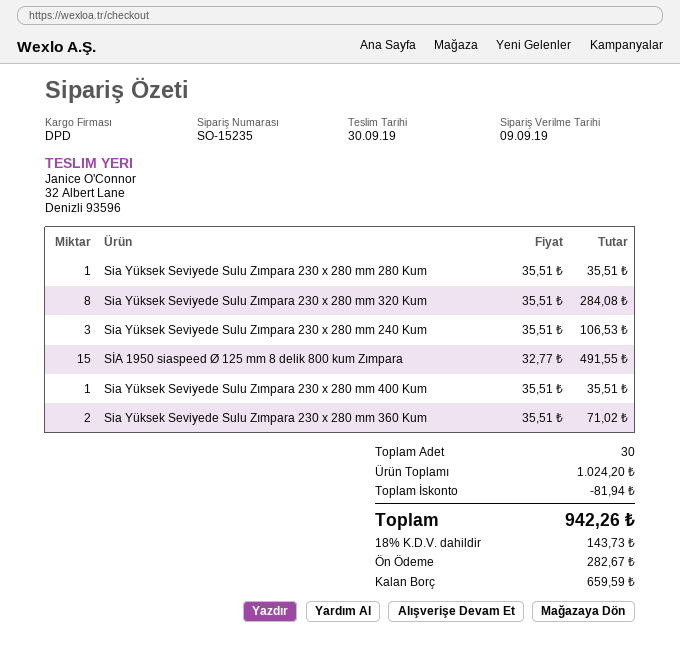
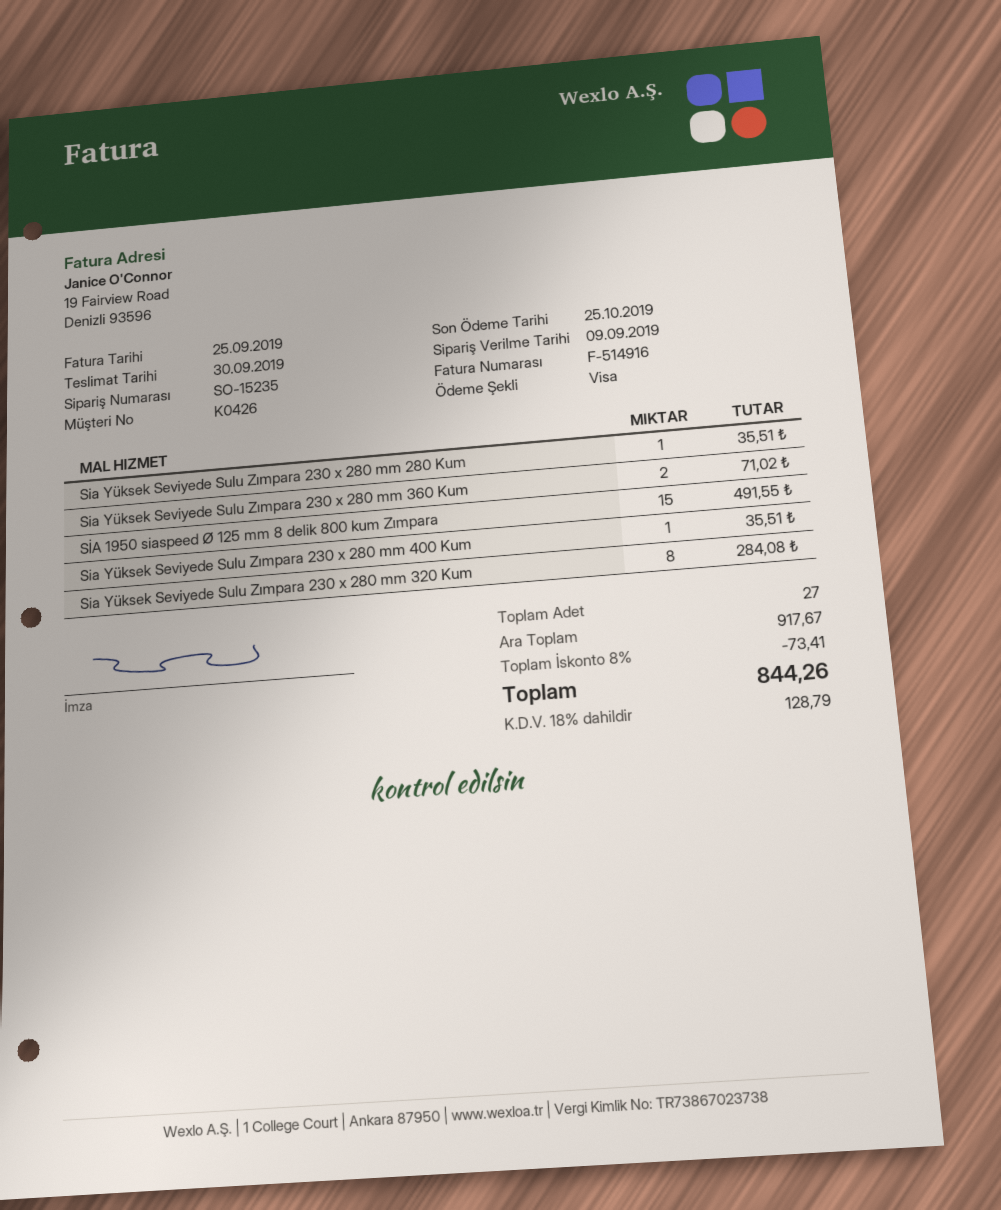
Sia Yüksek Seviyede Sulu Zımpara 230 x 280 mm 240 Kum: 3 for 106.53 -> none
total quantity: 30 -> 27
subtotal: 1024.20 -> 917.67
discount: 81.94 -> 73.41
tax: 18% = 143.73 -> 18% = 128.79
total: 942.26 -> 844.26

